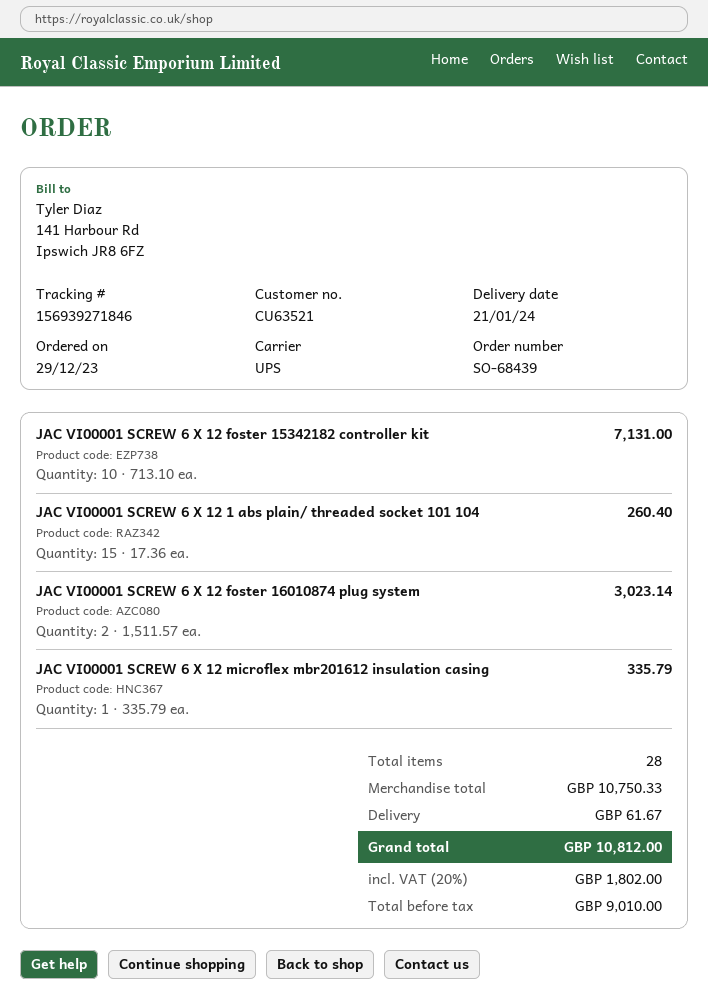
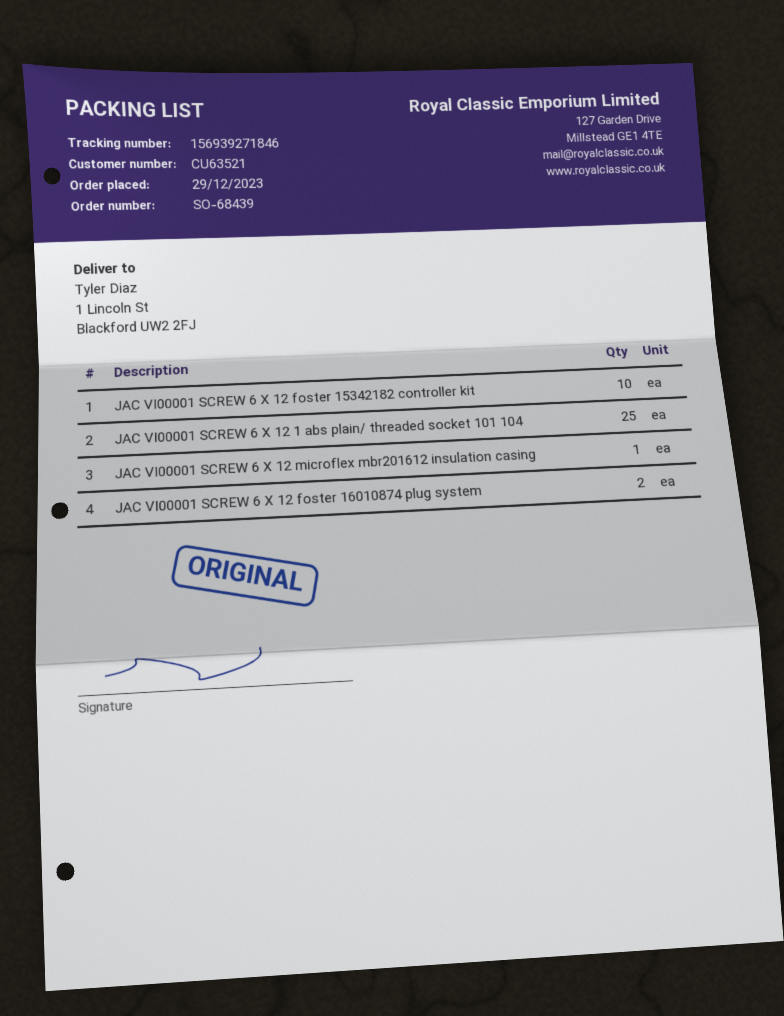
JAC VI00001 SCREW 6 X 12 1 abs plain/ threaded socket 101 104: 15 -> 25

